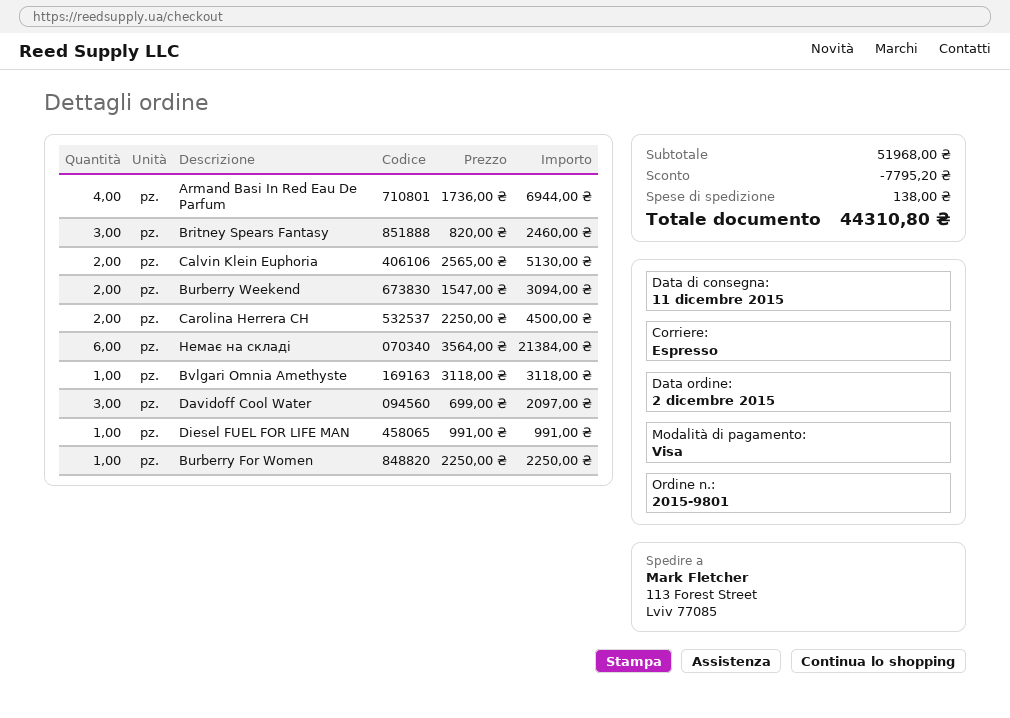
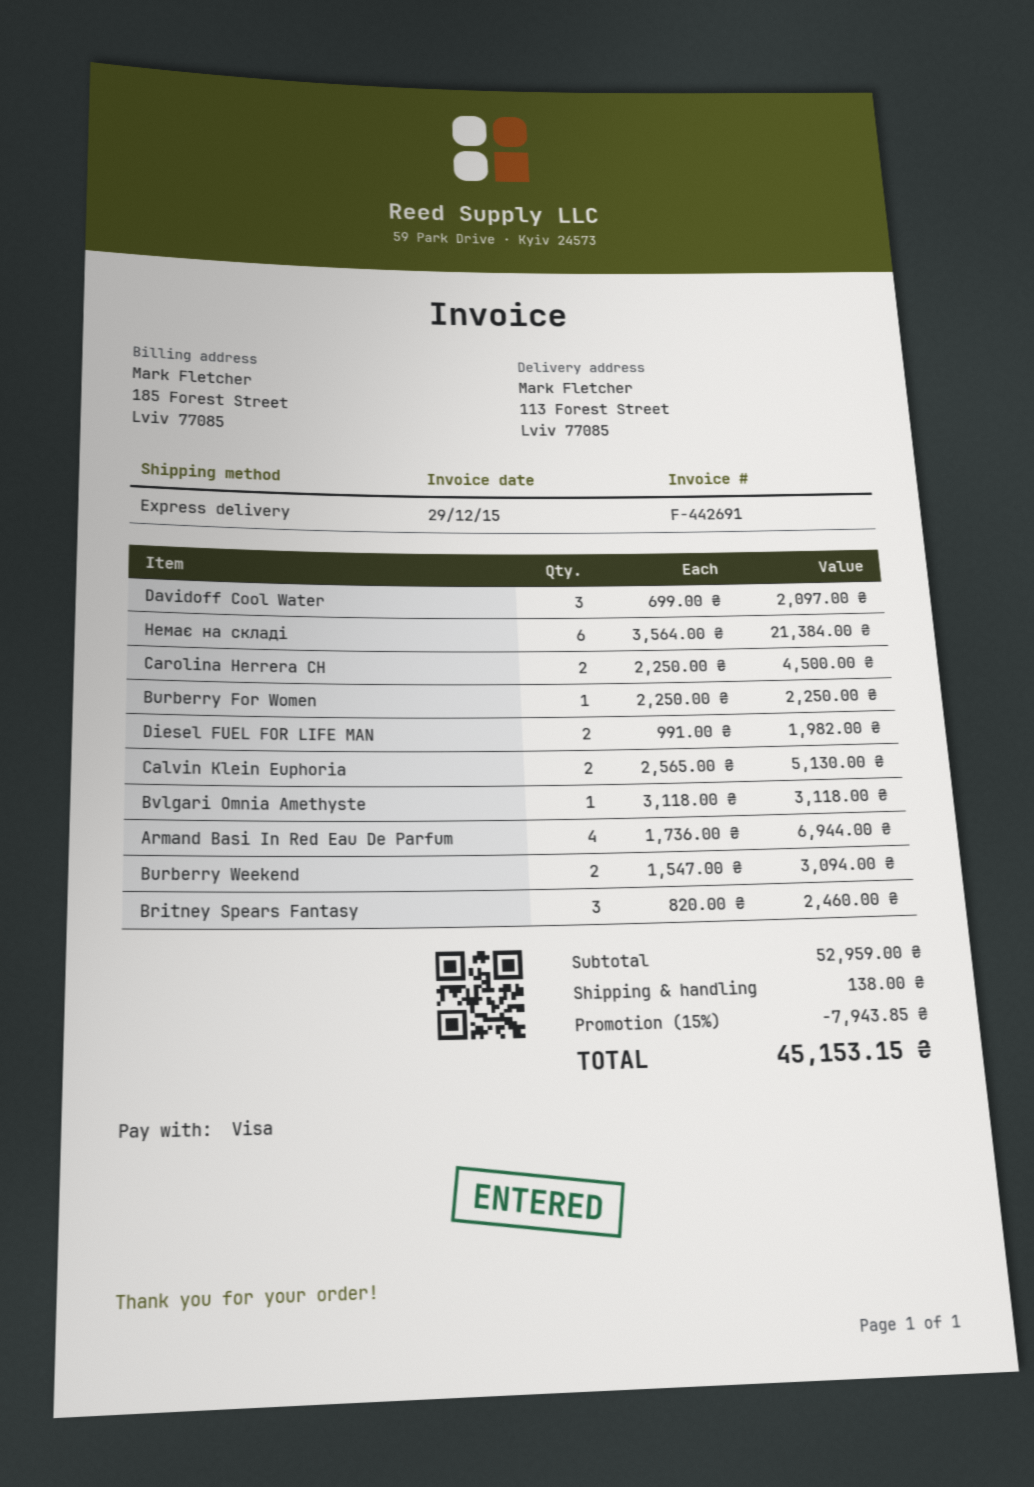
Diesel FUEL FOR LIFE MAN: 1 x 991.00 = 991.00 -> 2 x 991.00 = 1982.00
subtotal: 51968.00 -> 52959.00
discount: 7795.20 -> 7943.85
total: 44310.80 -> 45153.15

